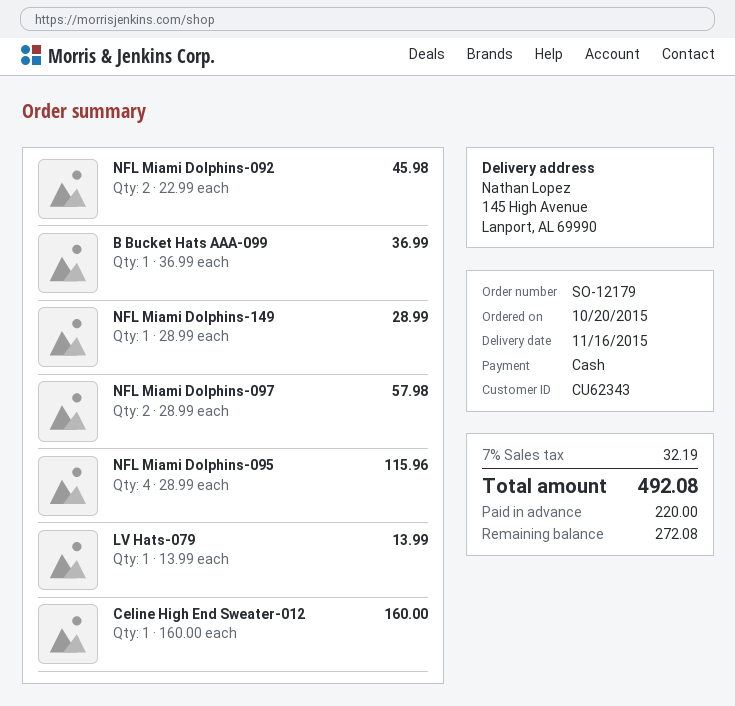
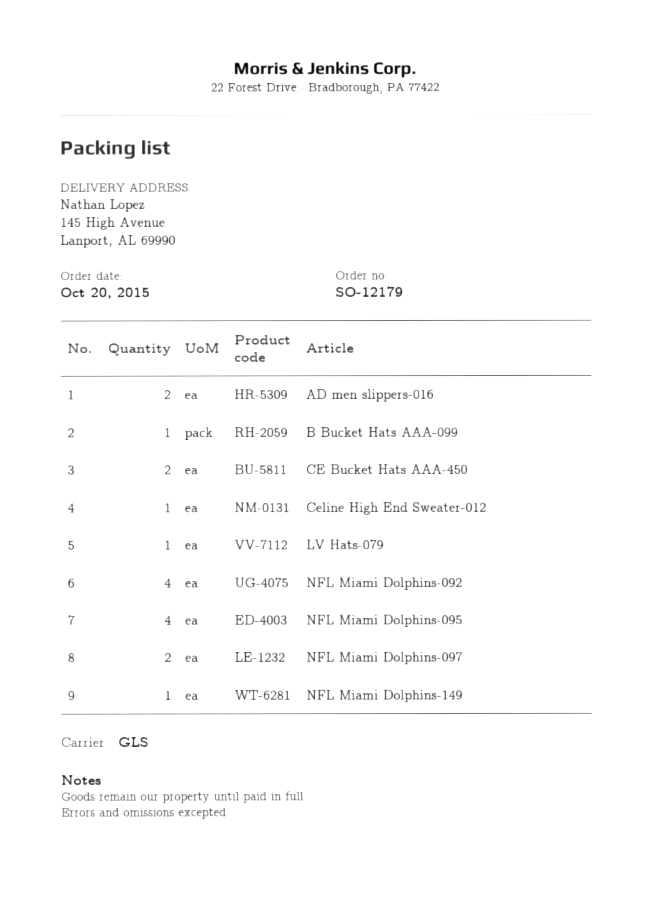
NFL Miami Dolphins-092: 2 -> 4
AD men slippers-016: none -> 2
CE Bucket Hats AAA-450: none -> 2

